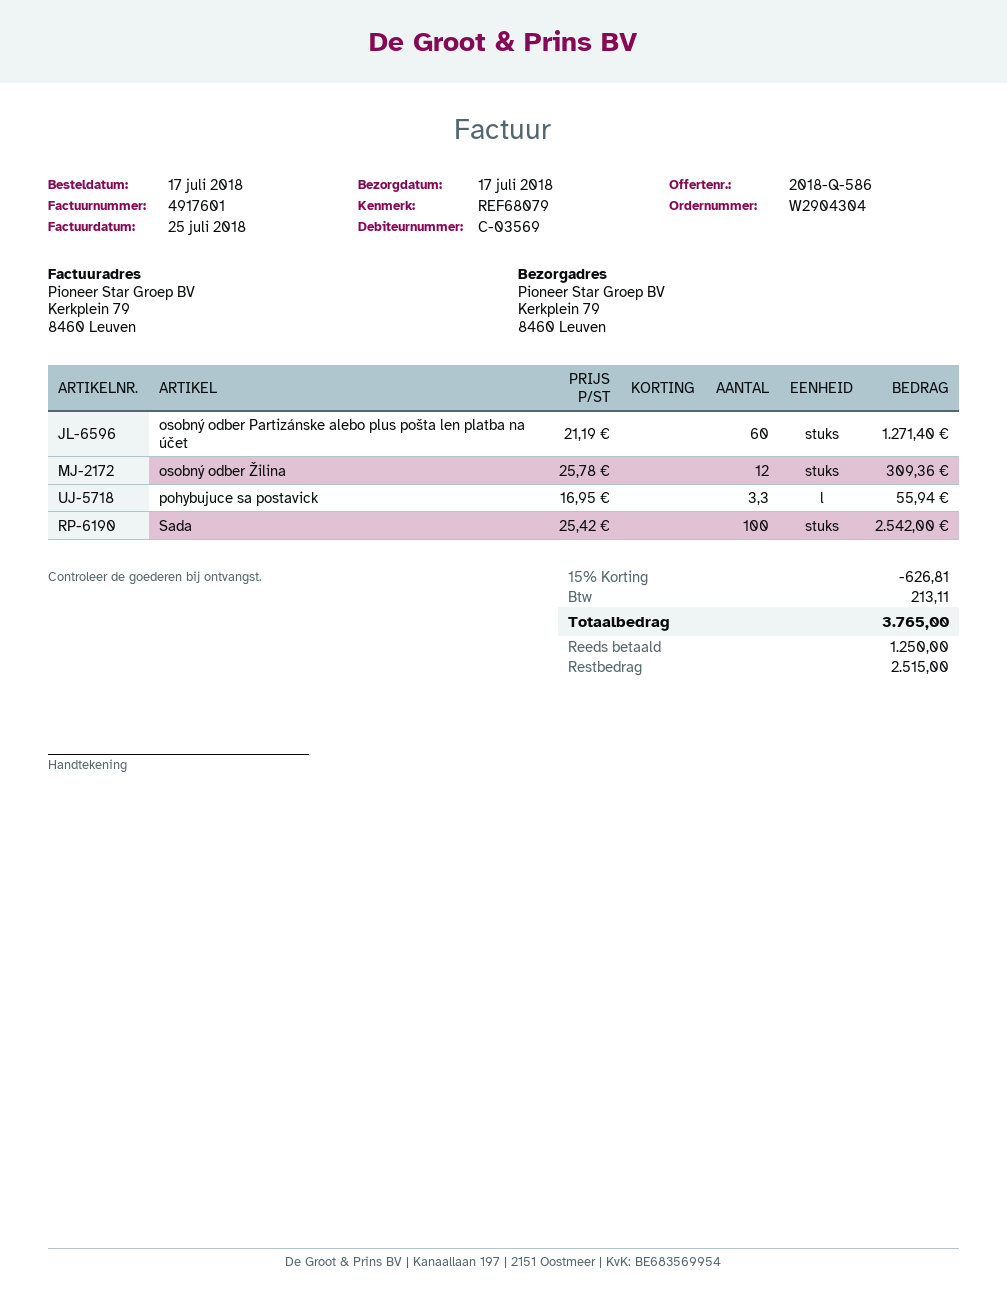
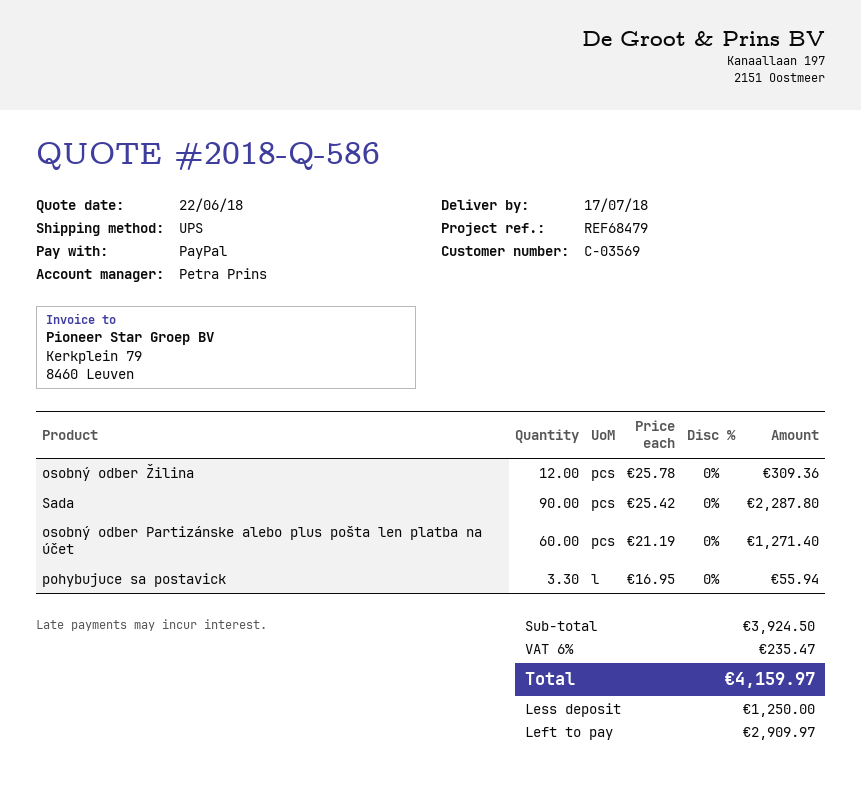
reference: REF68079 -> REF68479
Sada: 100 x 25.42 = 2542.00 -> 90 x 25.42 = 2287.80
discount: 15% = 626.81 -> none
tax: 213.11 -> 235.47
total: 3765.00 -> 4159.97
balance: 2515.00 -> 2909.97

